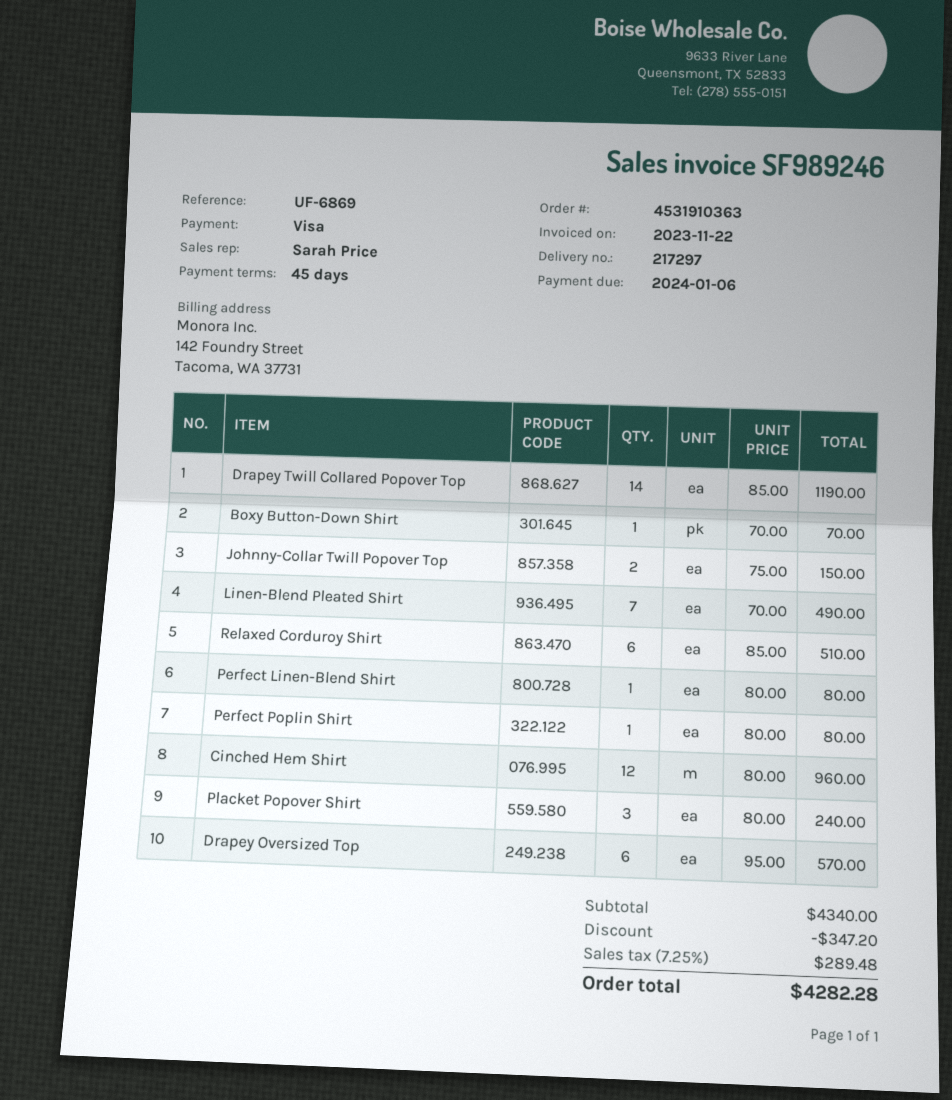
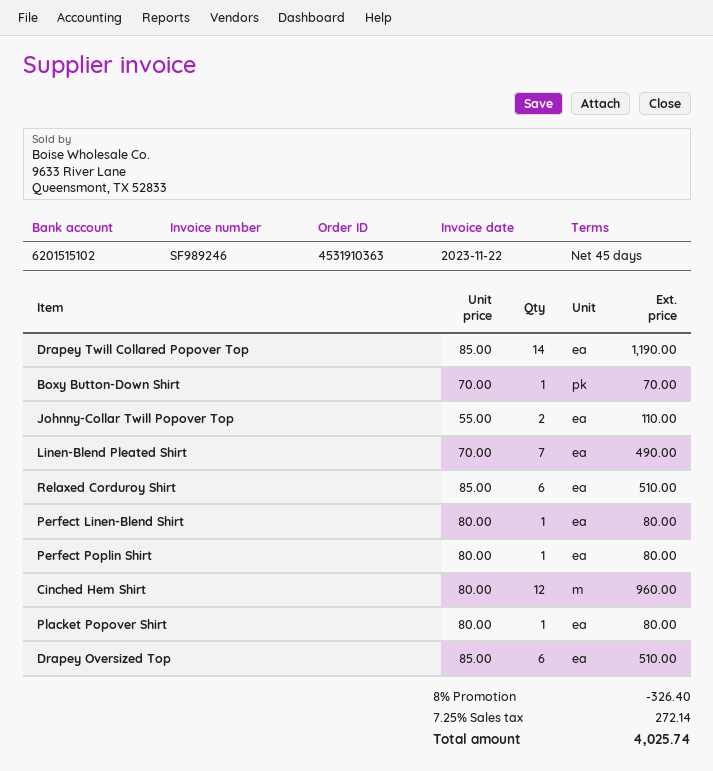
Johnny-Collar Twill Popover Top: 2 x 75.00 = 150.00 -> 2 x 55.00 = 110.00
Placket Popover Shirt: 3 x 80.00 = 240.00 -> 1 x 80.00 = 80.00
Drapey Oversized Top: 6 x 95.00 = 570.00 -> 6 x 85.00 = 510.00
discount: 347.20 -> 326.40
tax: 7.25% = 289.48 -> 7.25% = 272.14
total: 4282.28 -> 4025.74

